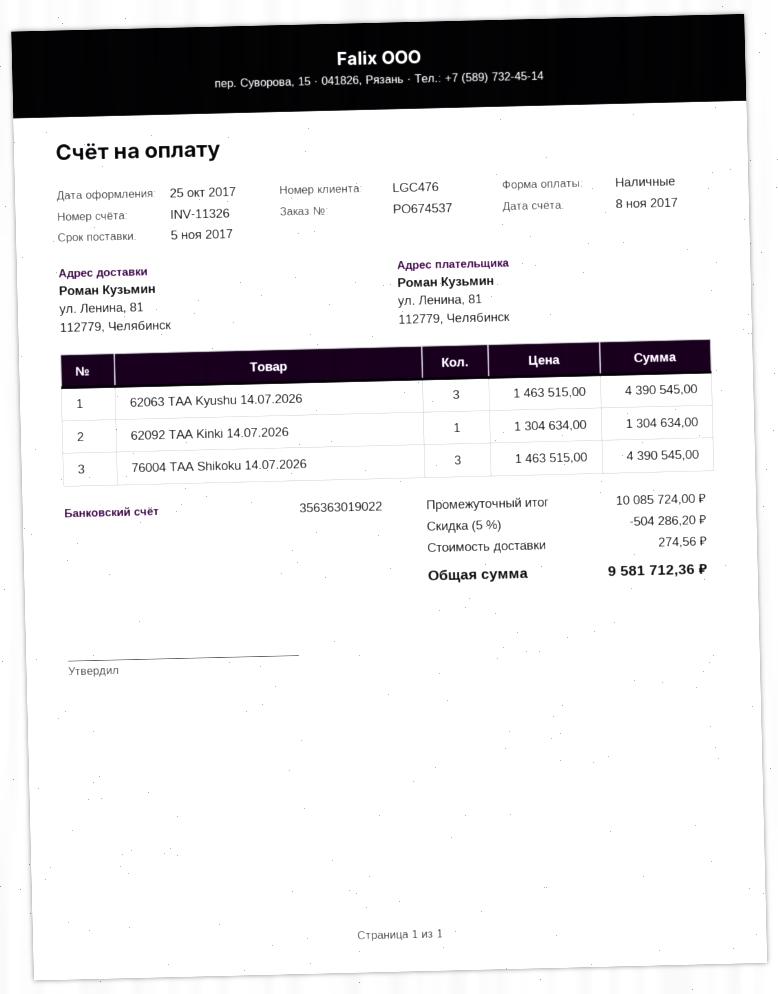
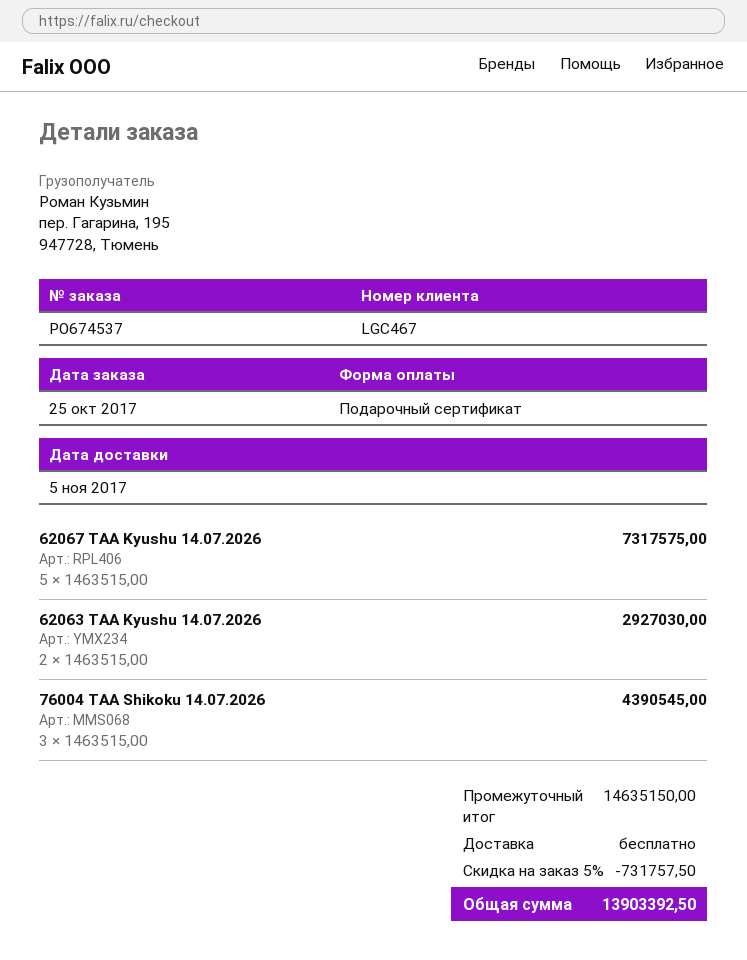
customer number: LGC476 -> LGC467
payment method: cash -> gift card
ship to: ул. Ленина, 81, 112779, Челябинск -> пер. Гагарина, 195, 947728, Тюмень
62063 TAA Kyushu 14.07.2026: 3 x 1463515.00 = 4390545.00 -> 2 x 1463515.00 = 2927030.00
62092 TAA Kinki 14.07.2026: 1 x 1304634.00 = 1304634.00 -> none
62067 TAA Kyushu 14.07.2026: none -> 5 x 1463515.00 = 7317575.00
subtotal: 10085724.00 -> 14635150.00
discount: 5% = 504286.20 -> 5% = 731757.50
shipping: 274.56 -> 0.00
total: 9581712.36 -> 13903392.50

